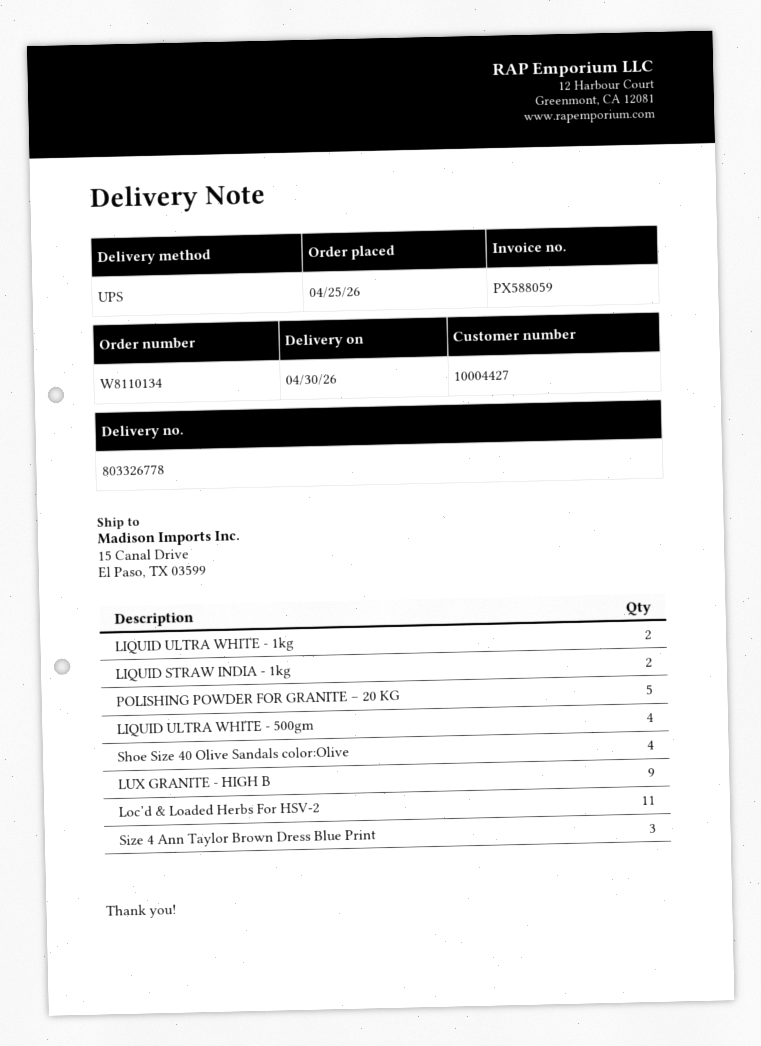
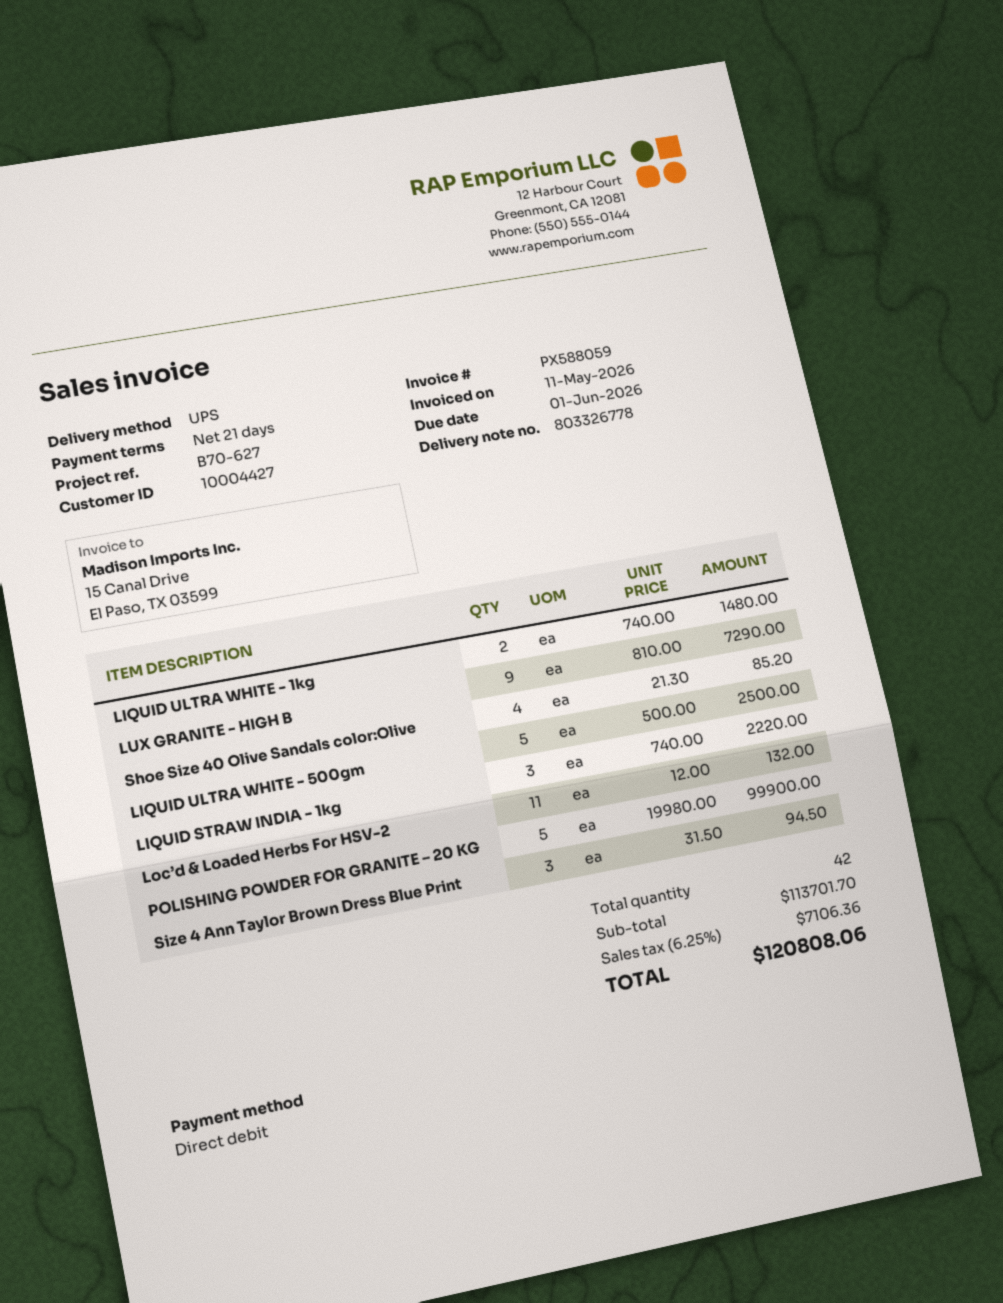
LIQUID STRAW INDIA - 1kg: 2 -> 3
LIQUID ULTRA WHITE - 500gm: 4 -> 5

